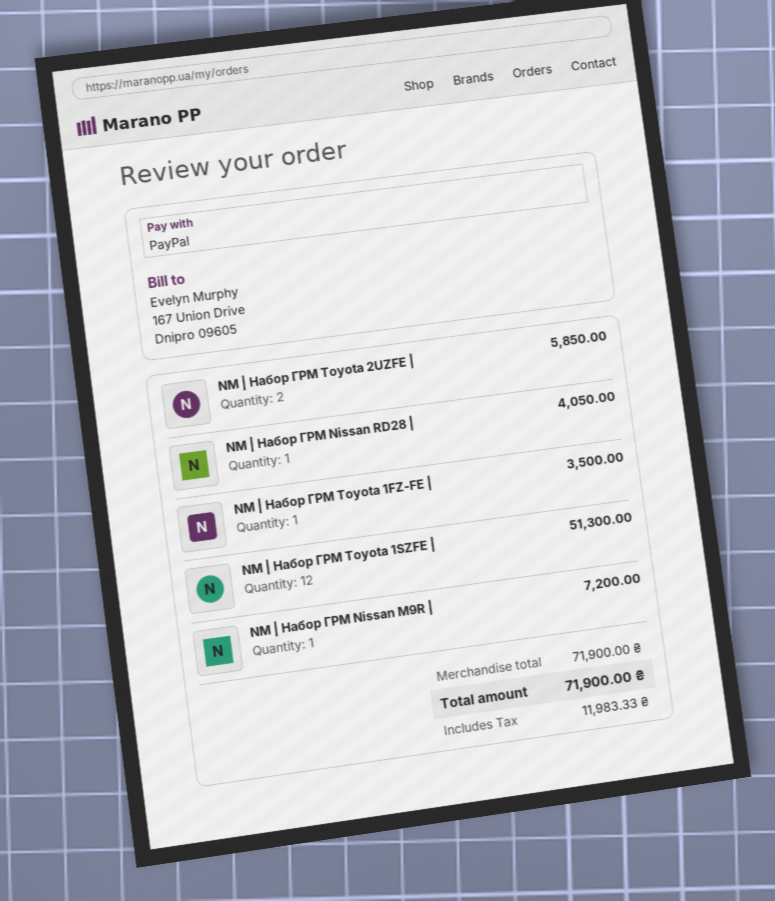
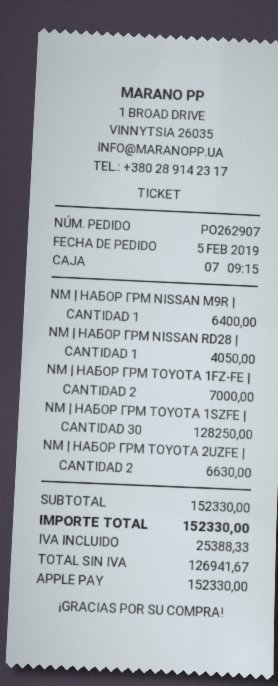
payment method: PayPal -> Apple Pay
NM | Набор ГРМ Toyota 2UZFE |: 2 for 5850.00 -> 2 for 6630.00
NM | Набор ГРМ Toyota 1FZ-FE |: 1 for 3500.00 -> 2 for 7000.00
NM | Набор ГРМ Toyota 1SZFE |: 12 for 51300.00 -> 30 for 128250.00
NM | Набор ГРМ Nissan M9R |: 1 for 7200.00 -> 1 for 6400.00
subtotal: 71900.00 -> 152330.00
tax: 11983.33 -> 25388.33
total: 71900.00 -> 152330.00

